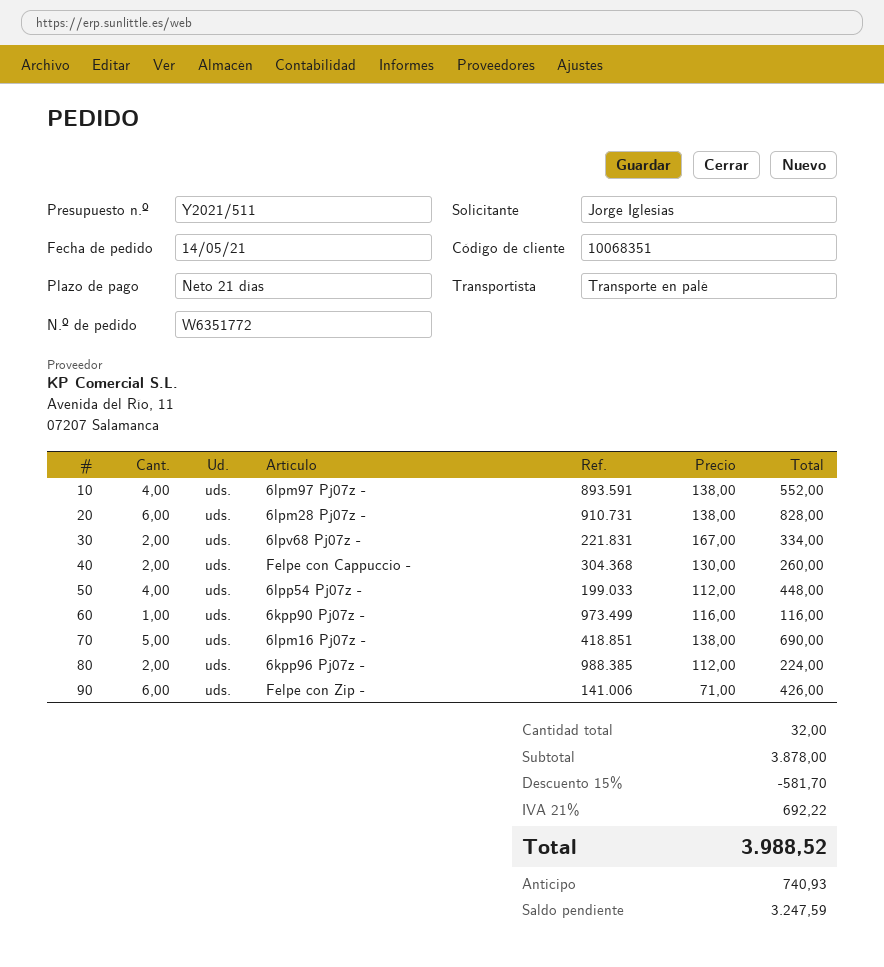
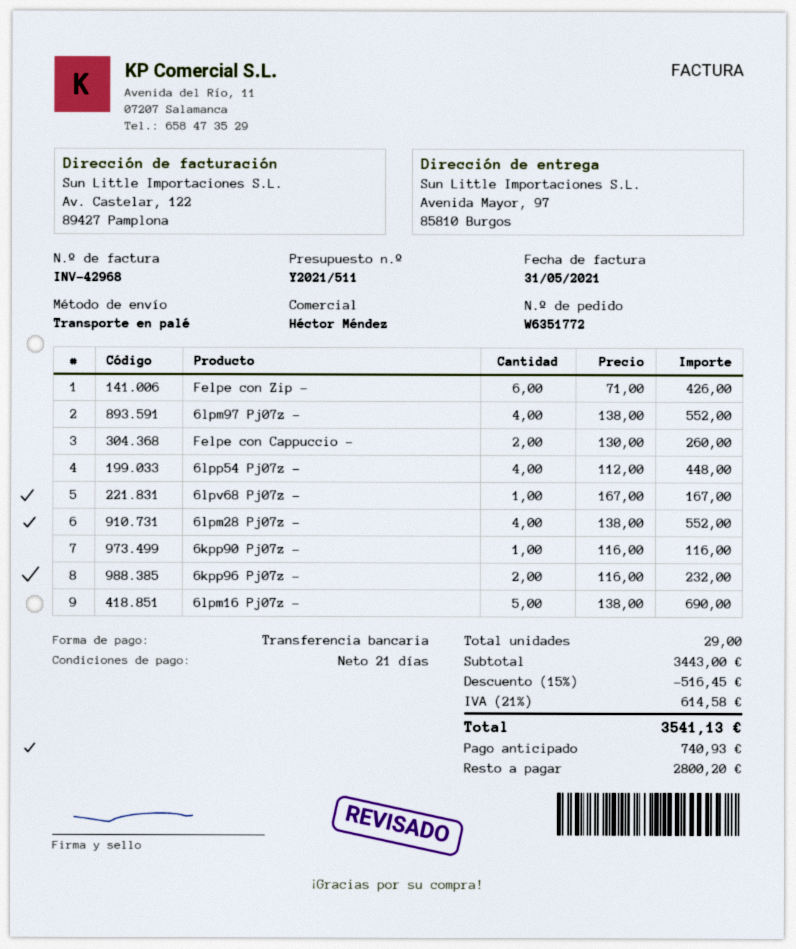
6lpm28 Pj07z -: 6 x 138.00 = 828.00 -> 4 x 138.00 = 552.00
6lpv68 Pj07z -: 2 x 167.00 = 334.00 -> 1 x 167.00 = 167.00
6kpp96 Pj07z -: 2 x 112.00 = 224.00 -> 2 x 116.00 = 232.00
total quantity: 32 -> 29
subtotal: 3878.00 -> 3443.00
discount: 15% = 581.70 -> 15% = 516.45
tax: 21% = 692.22 -> 21% = 614.58
total: 3988.52 -> 3541.13
balance: 3247.59 -> 2800.20

